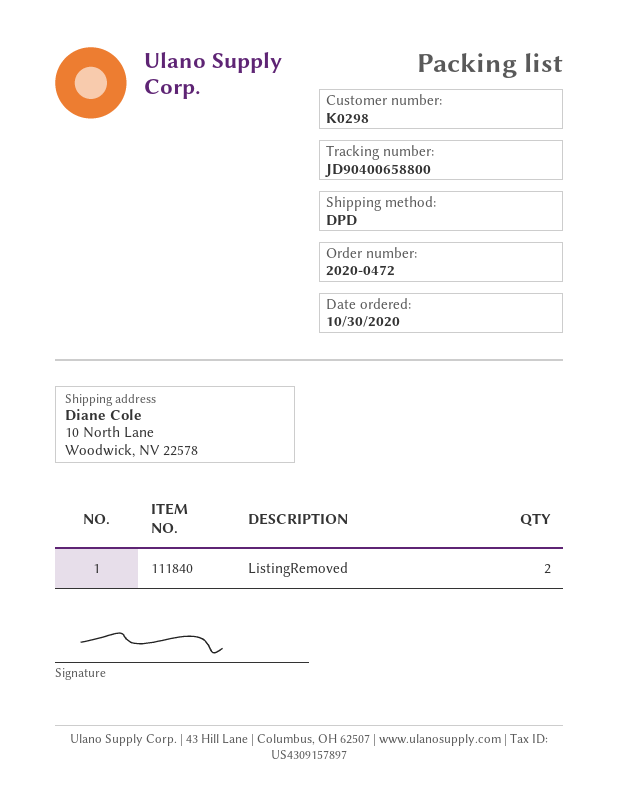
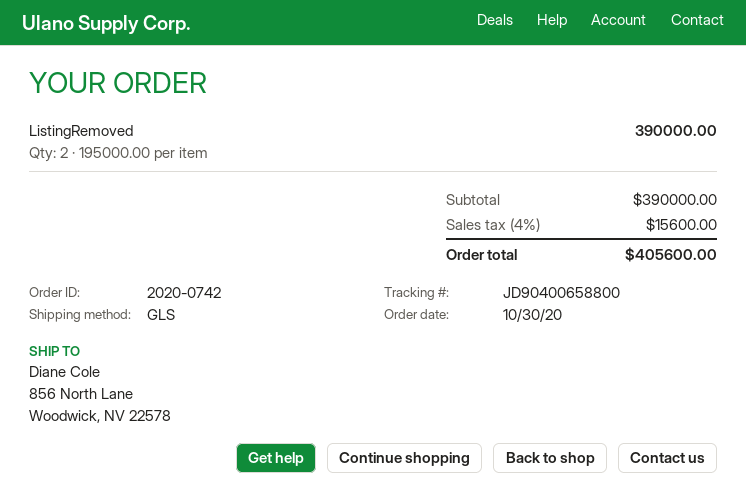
order number: 2020-0472 -> 2020-0742
shipping method: DPD -> GLS
ship to: 10 North Lane, Woodwick, NV 22578 -> 856 North Lane, Woodwick, NV 22578

